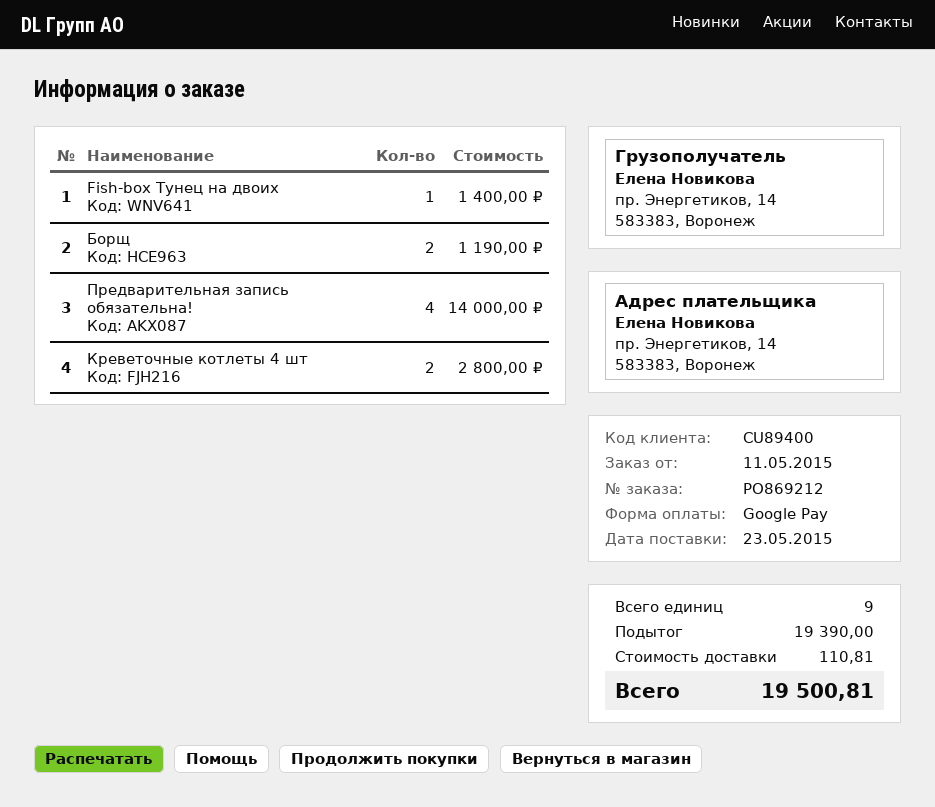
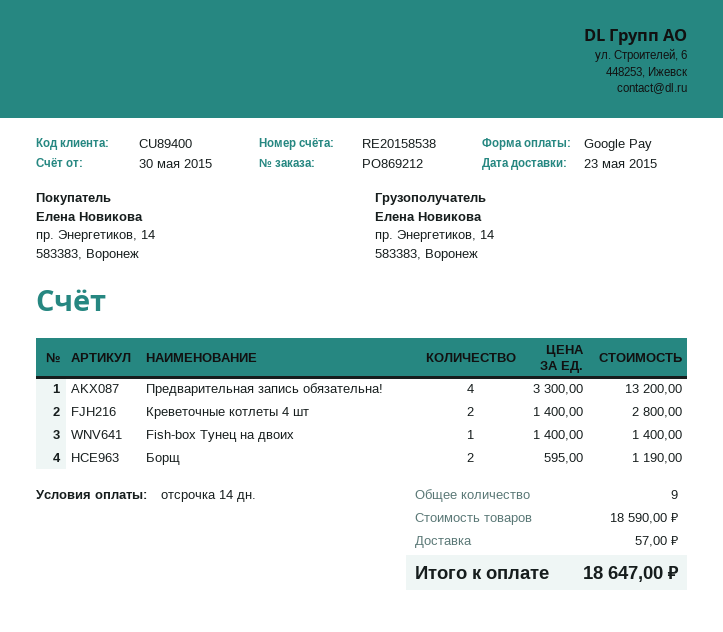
Предварительная запись обязательна!: 4 for 14000.00 -> 4 for 13200.00
subtotal: 19390.00 -> 18590.00
shipping: 110.81 -> 57.00
total: 19500.81 -> 18647.00

